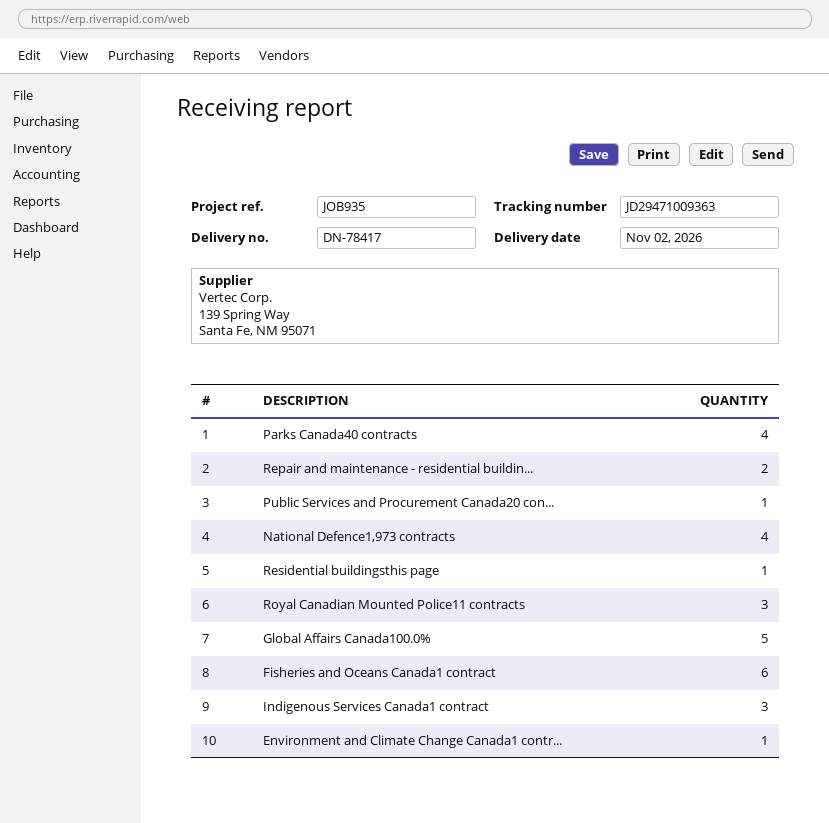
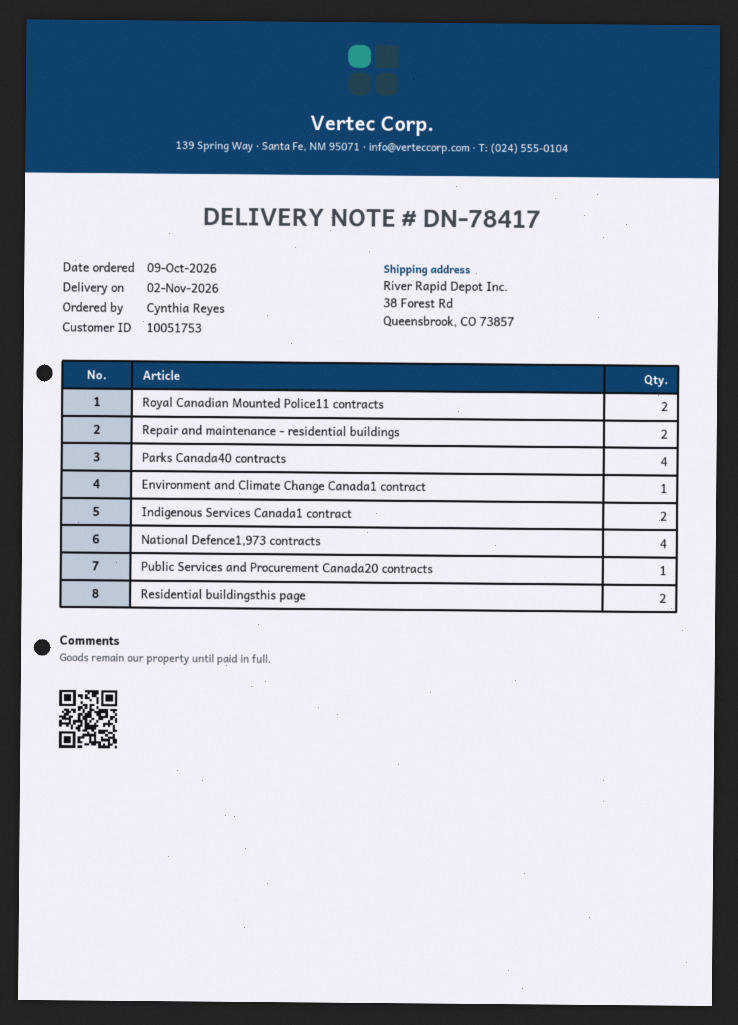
Residential buildingsthis page: 1 -> 2
Royal Canadian Mounted Police11 contracts: 3 -> 2
Global Affairs Canada100.0%: 5 -> none
Fisheries and Oceans Canada1 contract: 6 -> none
Indigenous Services Canada1 contract: 3 -> 2

